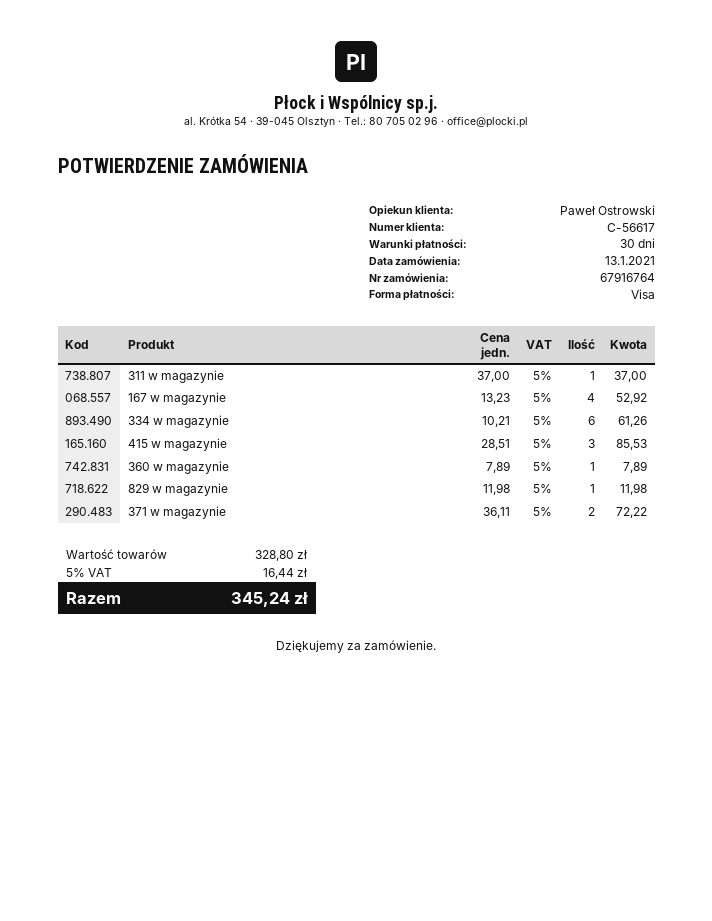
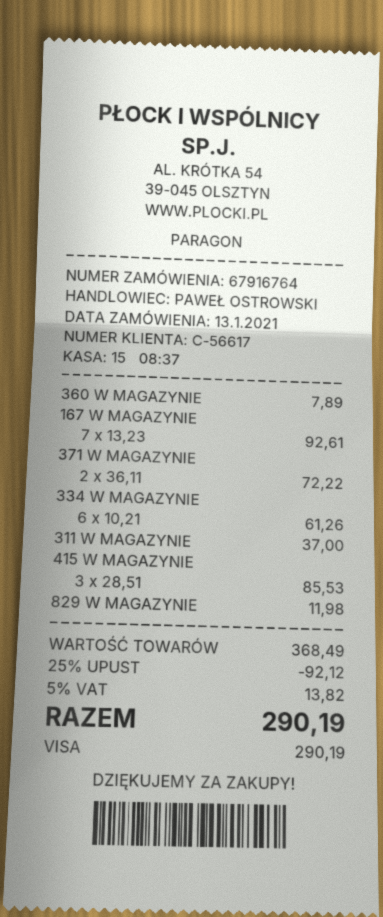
167 w magazynie: 4 x 13.23 = 52.92 -> 7 x 13.23 = 92.61
subtotal: 328.80 -> 368.49
discount: none -> 25% = 92.12
tax: 5% = 16.44 -> 5% = 13.82
total: 345.24 -> 290.19

